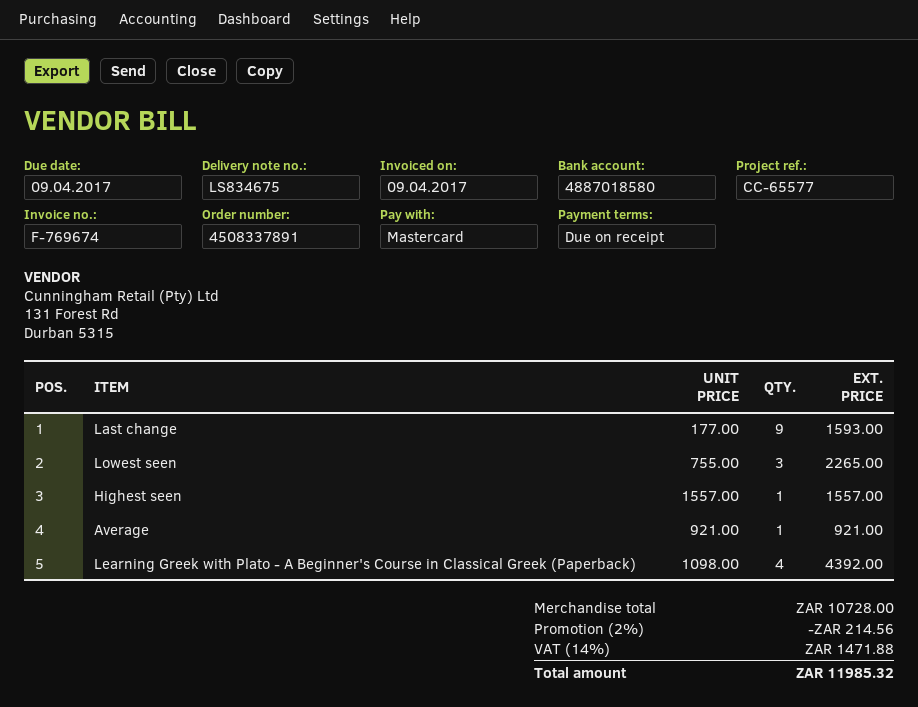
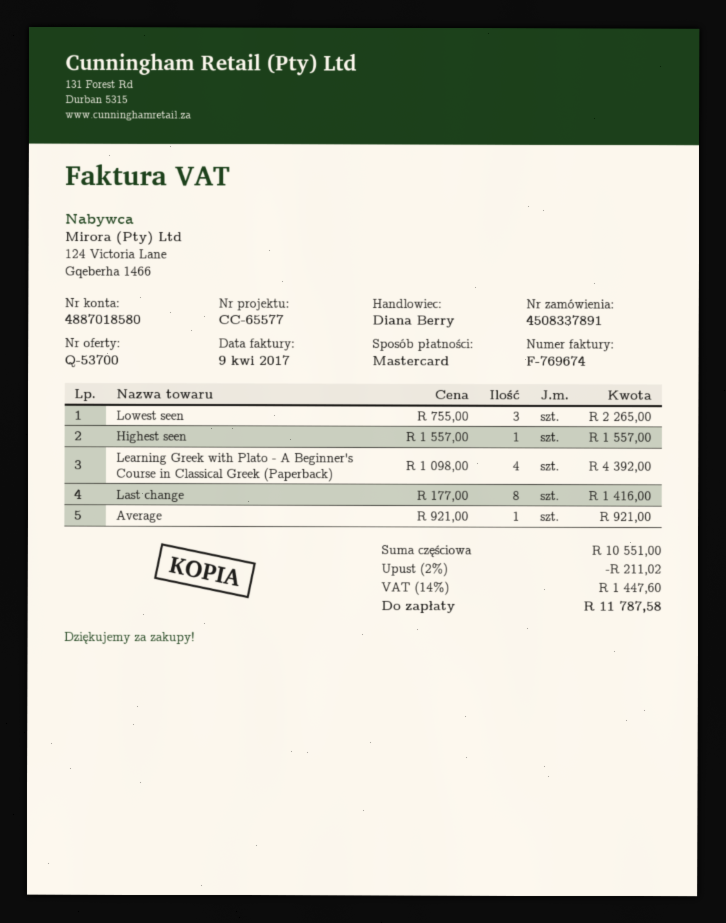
Last change: 9 x 177.00 = 1593.00 -> 8 x 177.00 = 1416.00
subtotal: 10728.00 -> 10551.00
discount: 2% = 214.56 -> 2% = 211.02
tax: 14% = 1471.88 -> 14% = 1447.60
total: 11985.32 -> 11787.58

